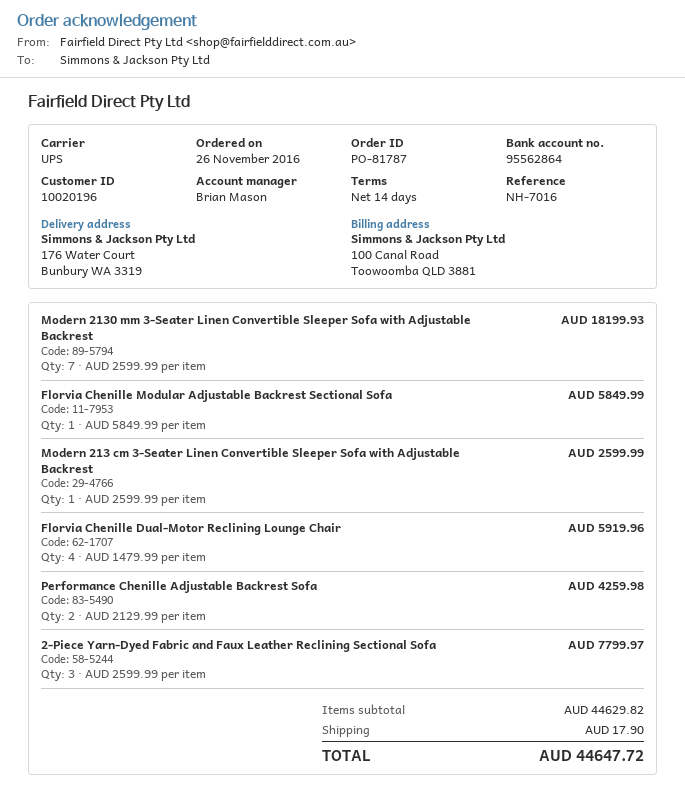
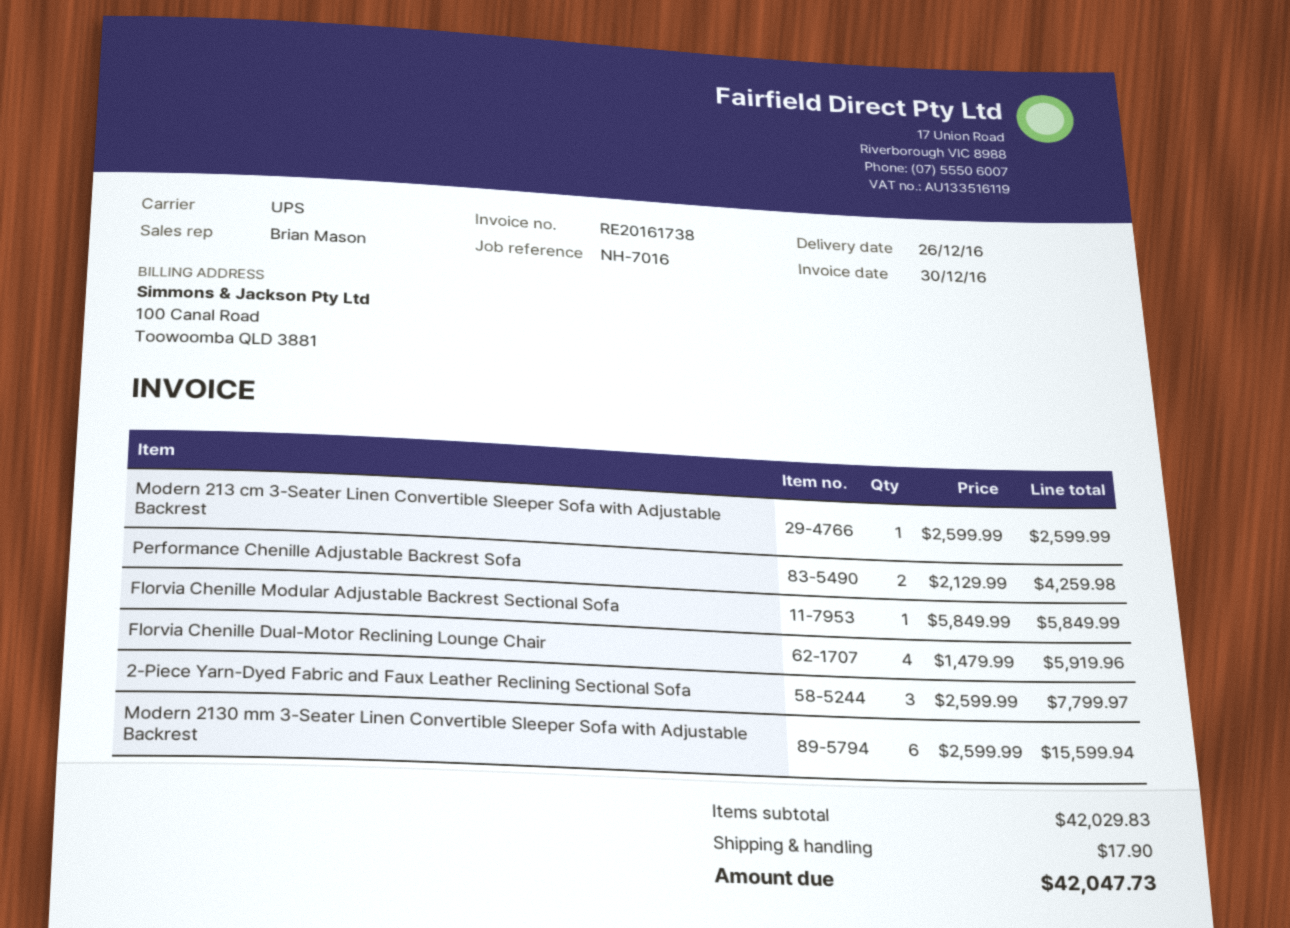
Modern 2130 mm 3-Seater Linen Convertible Sleeper Sofa with Adjustable Backrest: 7 x 2599.99 = 18199.93 -> 6 x 2599.99 = 15599.94
subtotal: 44629.82 -> 42029.83
total: 44647.72 -> 42047.73

